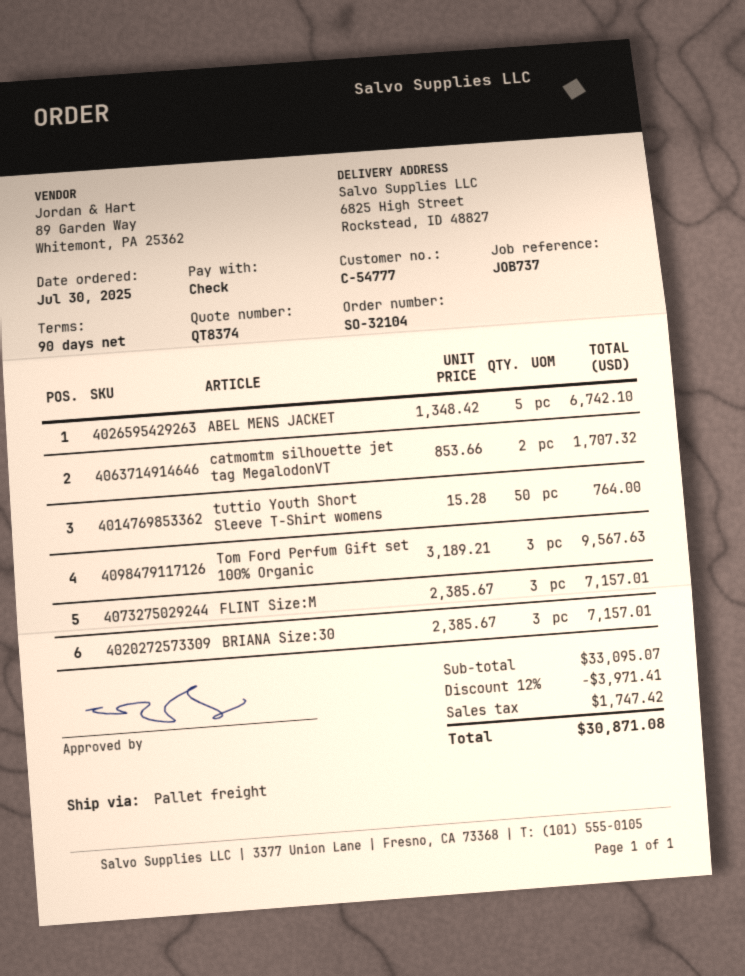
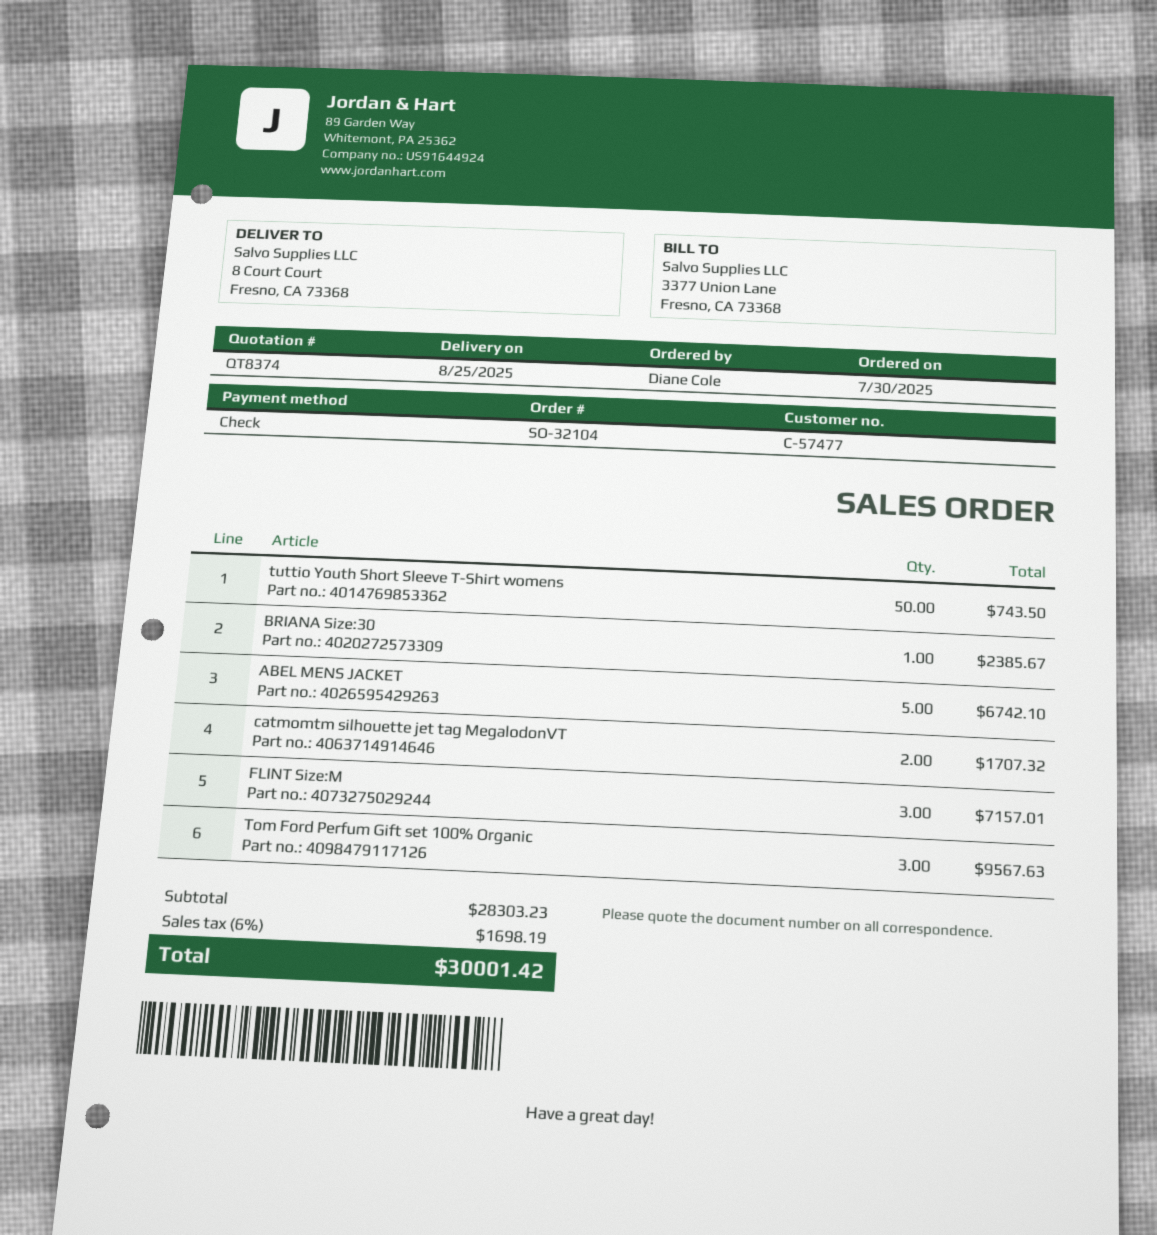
customer number: C-54777 -> C-57477
ship to: 6825 High Street, Rockstead, ID 48827 -> 8 Court Court, Fresno, CA 73368
tuttio Youth Short Sleeve T-Shirt womens: 50 for 764.00 -> 50 for 743.50
BRIANA Size:30: 3 for 7157.01 -> 1 for 2385.67
subtotal: 33095.07 -> 28303.23
discount: 12% = 3971.41 -> none
tax: 1747.42 -> 1698.19
total: 30871.08 -> 30001.42

